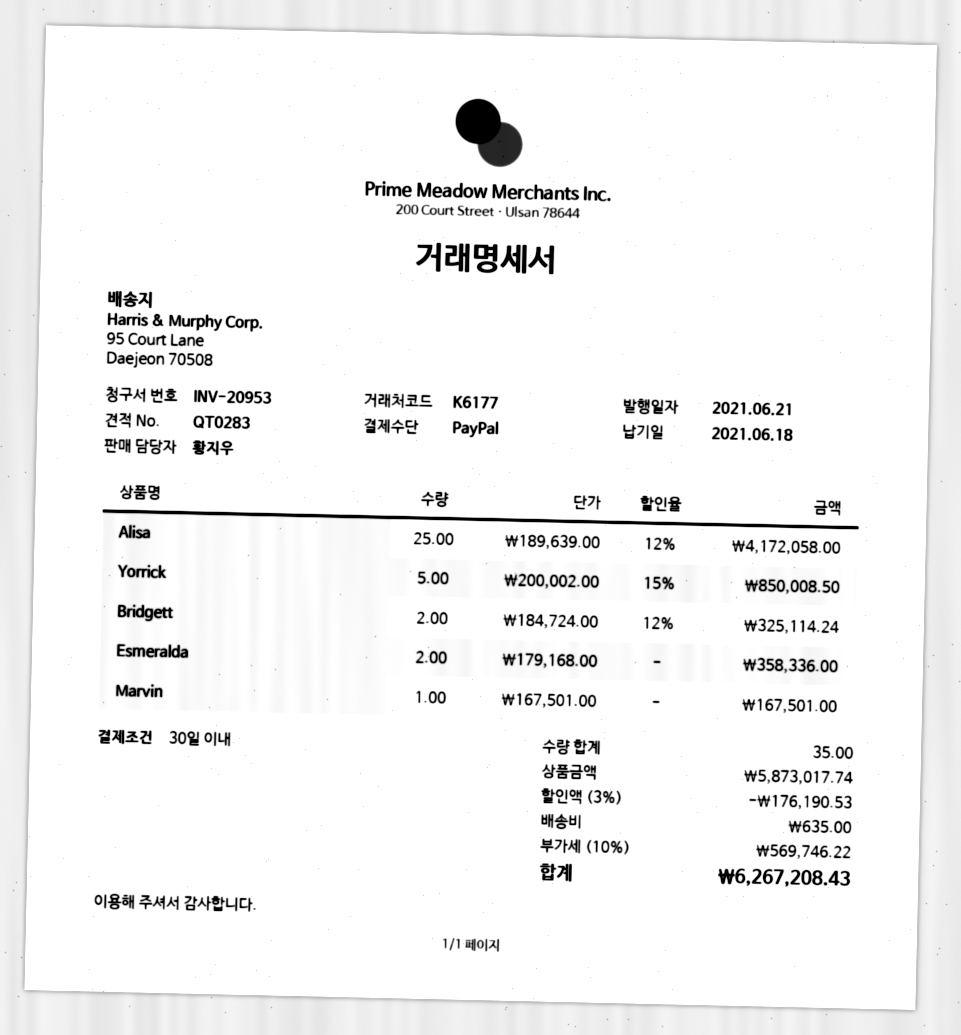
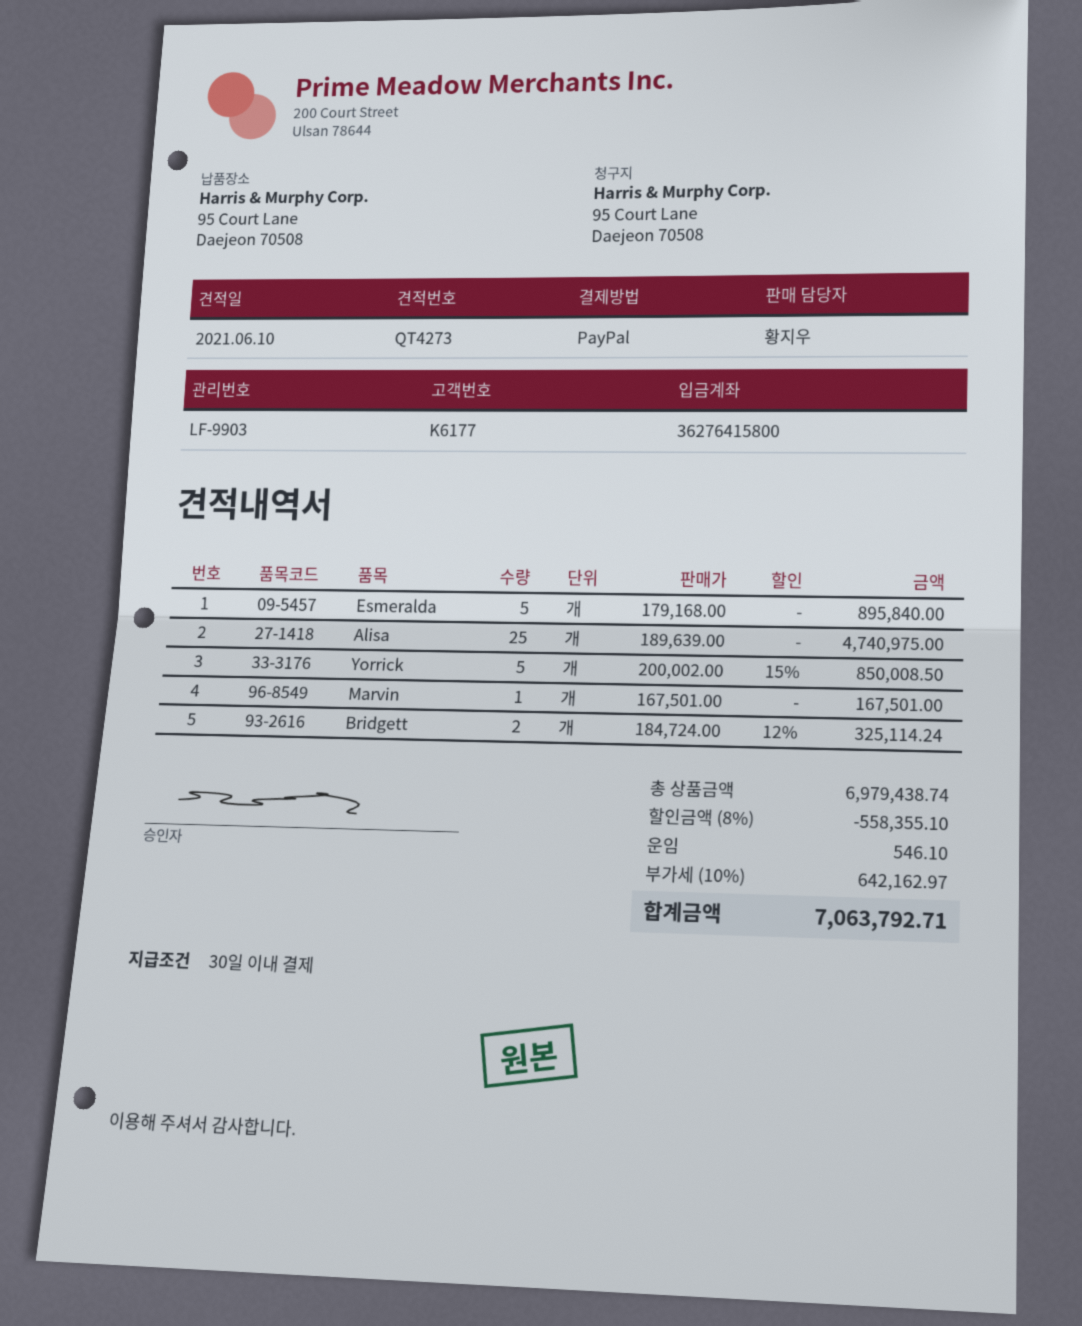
quote number: QT0283 -> QT4273
Alisa: 25 x 189639.00 - 12% = 4172058.00 -> 25 x 189639.00 = 4740975.00
Esmeralda: 2 x 179168.00 = 358336.00 -> 5 x 179168.00 = 895840.00
subtotal: 5873017.74 -> 6979438.74
discount: 3% = 176190.53 -> 8% = 558355.10
shipping: 635.00 -> 546.10
tax: 10% = 569746.22 -> 10% = 642162.97
total: 6267208.43 -> 7063792.71

